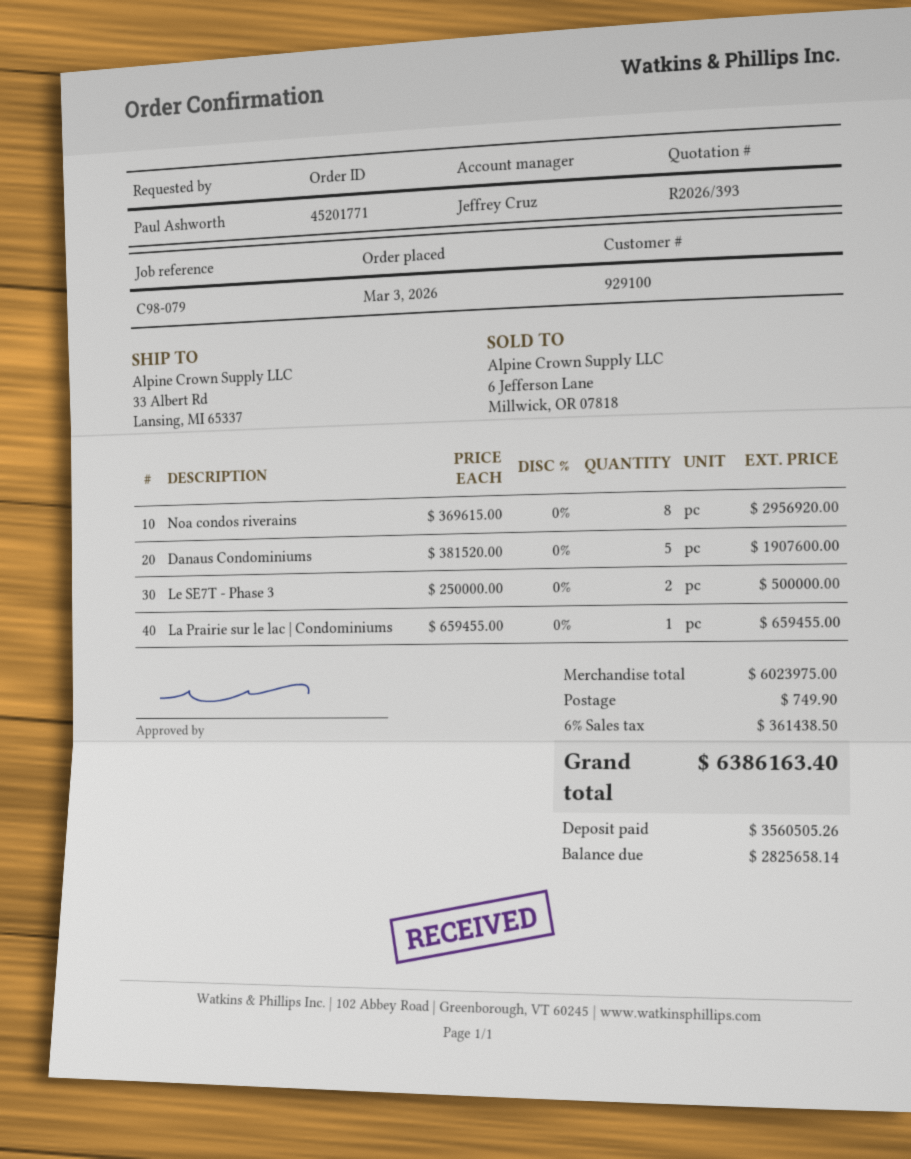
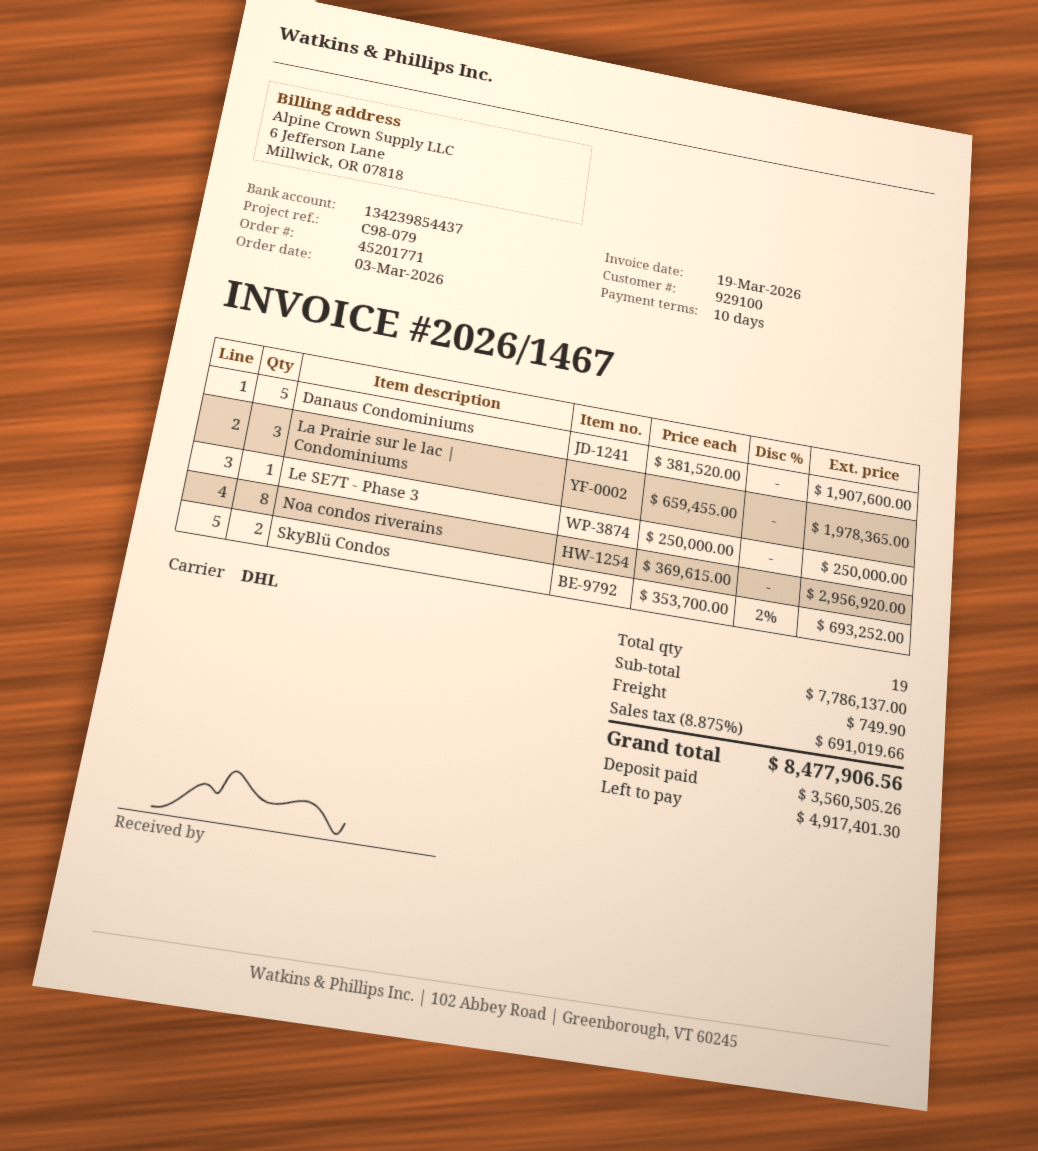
Le SE7T - Phase 3: 2 x 250000.00 = 500000.00 -> 1 x 250000.00 = 250000.00
La Prairie sur le lac | Condominiums: 1 x 659455.00 = 659455.00 -> 3 x 659455.00 = 1978365.00
SkyBlü Condos: none -> 2 x 353700.00 - 2% = 693252.00
subtotal: 6023975.00 -> 7786137.00
tax: 6% = 361438.50 -> 8.875% = 691019.66
total: 6386163.40 -> 8477906.56
balance: 2825658.14 -> 4917401.30

